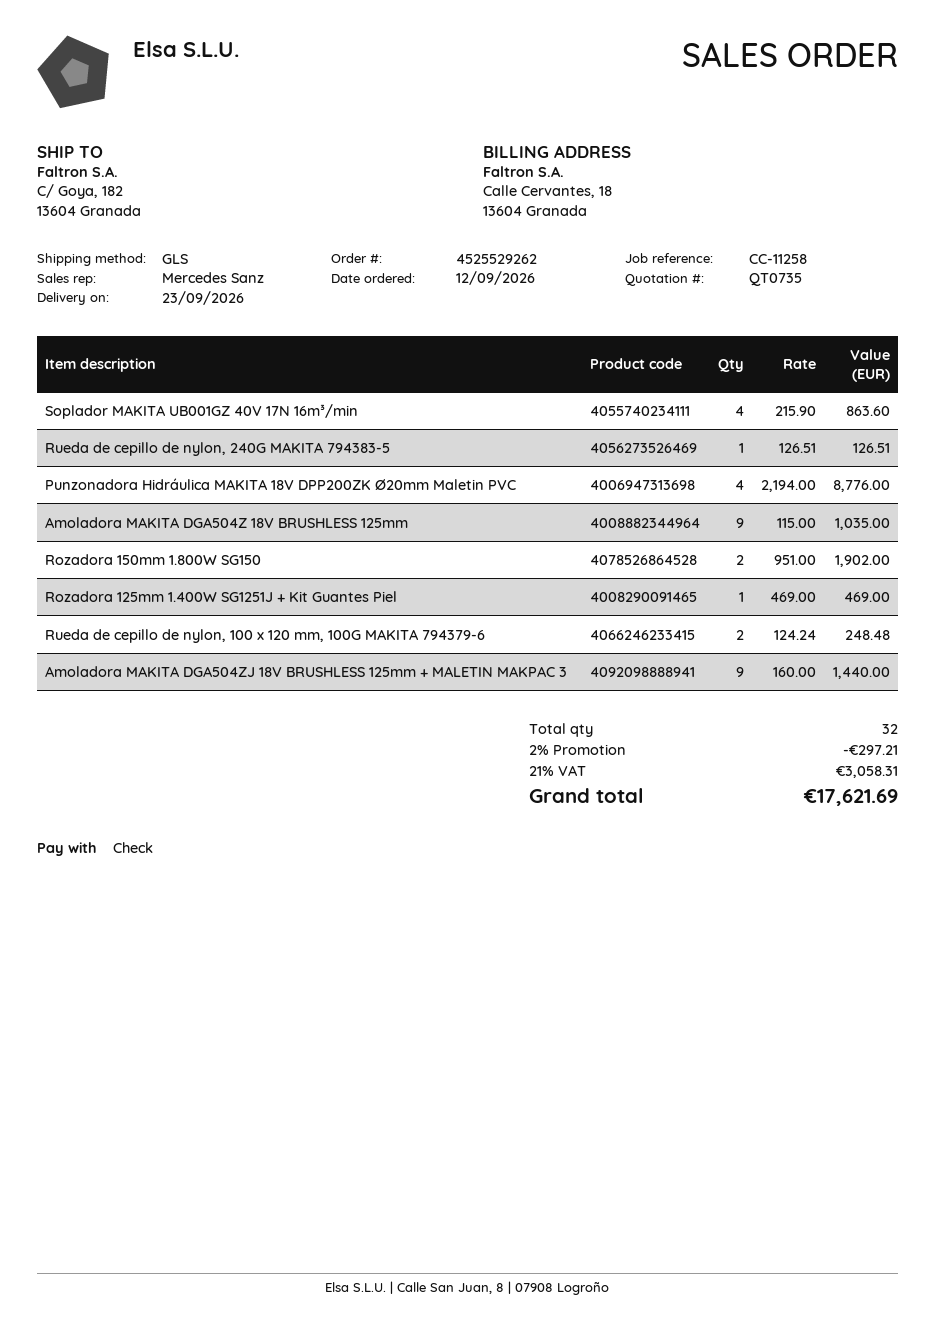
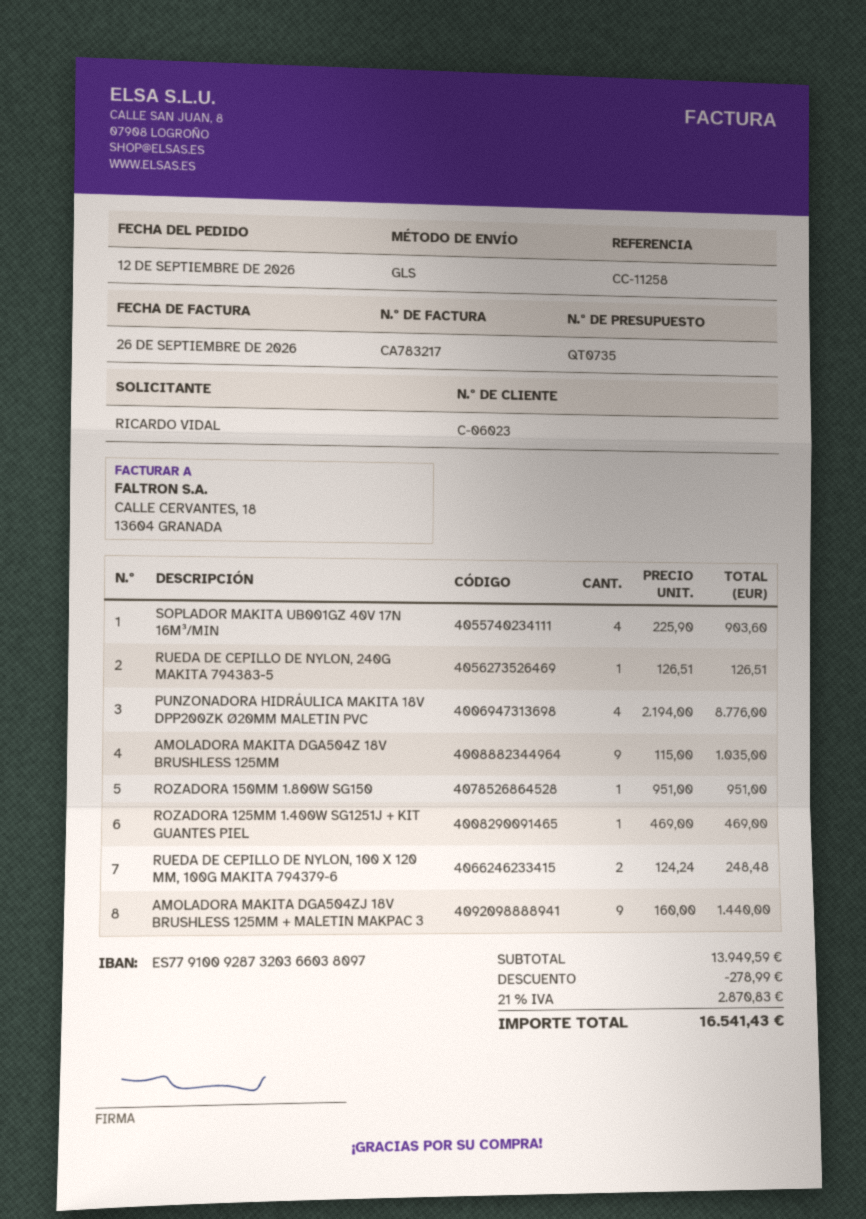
Soplador MAKITA UB001GZ 40V 17N 16m³/min: 4 x 215.90 = 863.60 -> 4 x 225.90 = 903.60
Rozadora 150mm 1.800W SG150: 2 x 951.00 = 1902.00 -> 1 x 951.00 = 951.00
discount: 297.21 -> 278.99
tax: 21% = 3058.31 -> 21% = 2870.83
total: 17621.69 -> 16541.43

